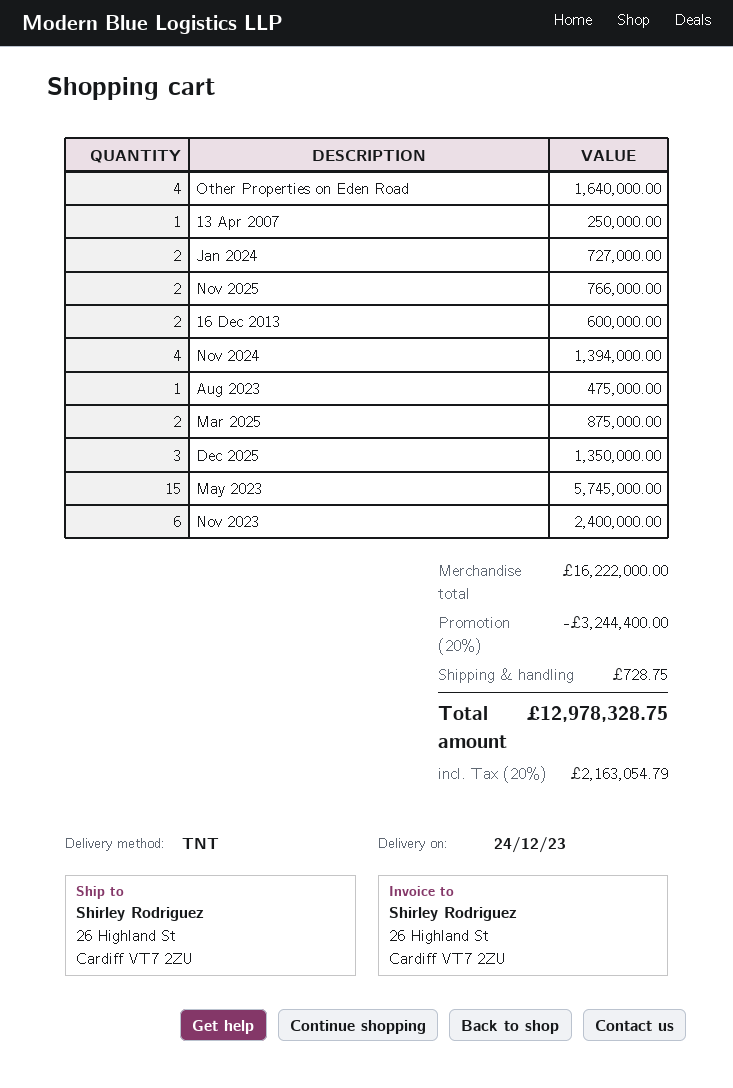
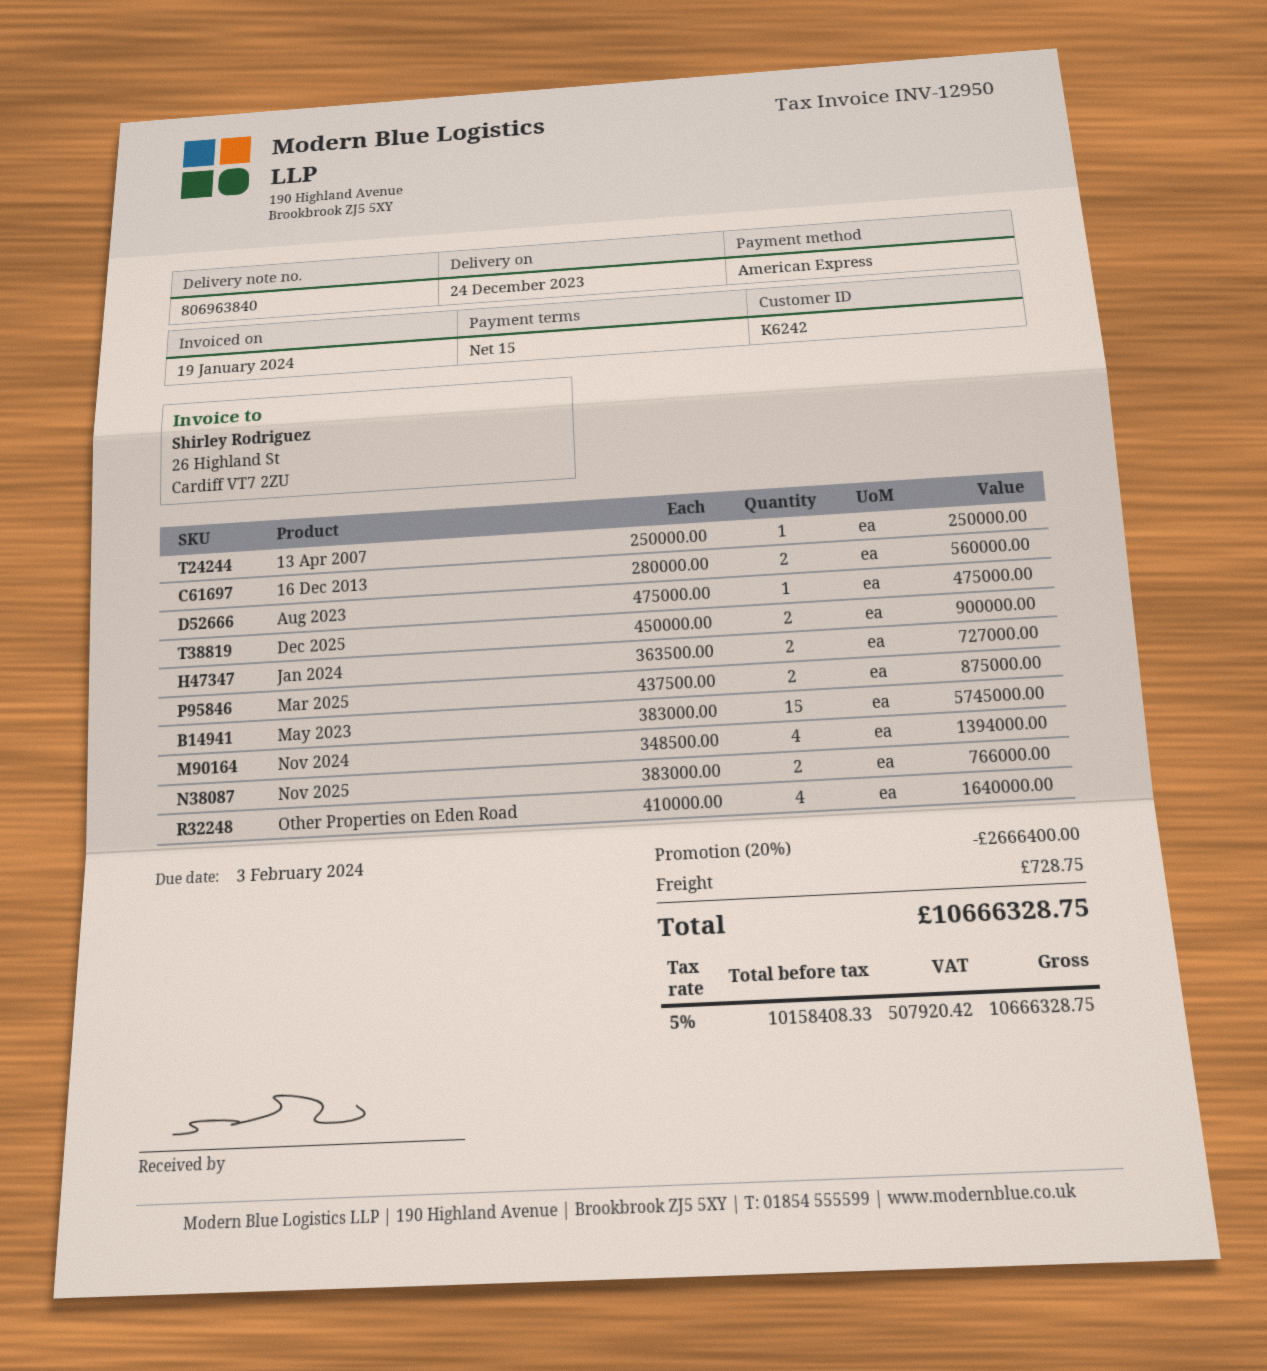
16 Dec 2013: 2 for 600000.00 -> 2 for 560000.00
Dec 2025: 3 for 1350000.00 -> 2 for 900000.00
Nov 2023: 6 for 2400000.00 -> none
discount: 20% = 3244400.00 -> 20% = 2666400.00
tax: 20% = 2163054.79 -> 5% = 507920.42
total: 12978328.75 -> 10666328.75

